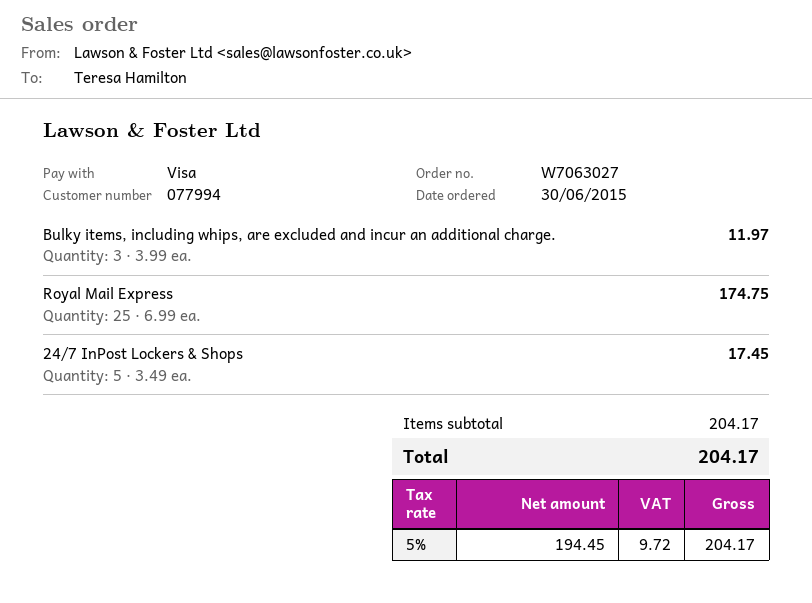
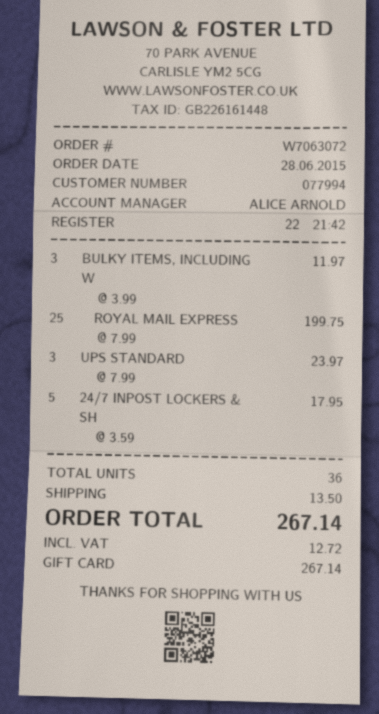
order number: W7063027 -> W7063072
order date: 2015-06-30 -> 2015-06-28
payment method: Visa -> gift card
Royal Mail Express: 25 x 6.99 = 174.75 -> 25 x 7.99 = 199.75
24/7 InPost Lockers & Shops: 5 x 3.49 = 17.45 -> 5 x 3.59 = 17.95
UPS STANDARD: none -> 3 x 7.99 = 23.97
shipping: none -> 13.50
tax: 9.72 -> 12.72
total: 204.17 -> 267.14

